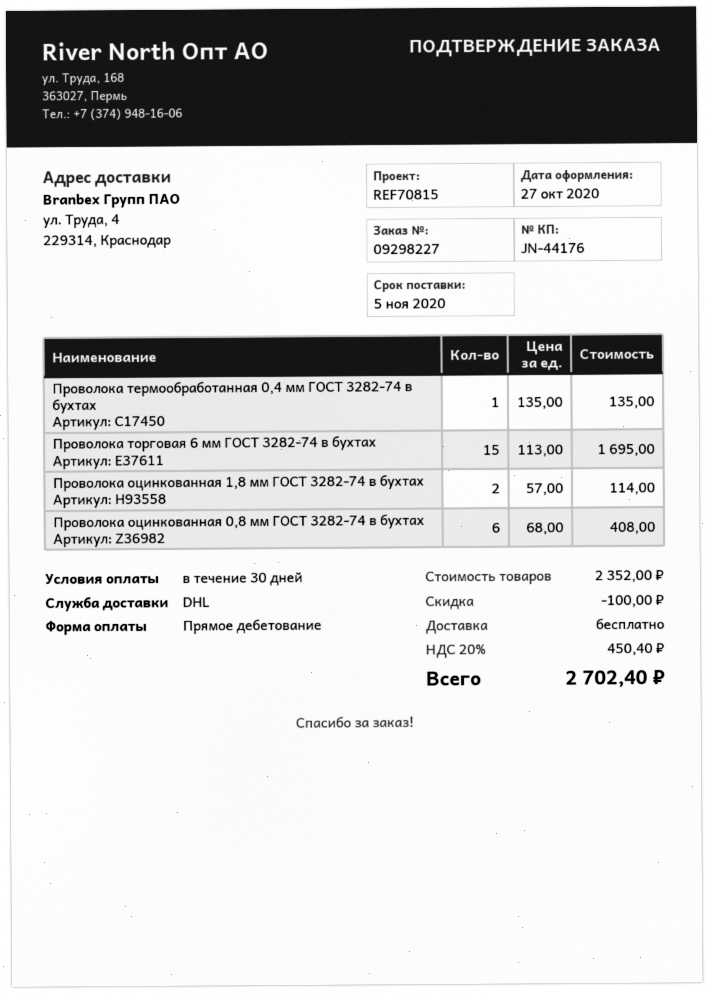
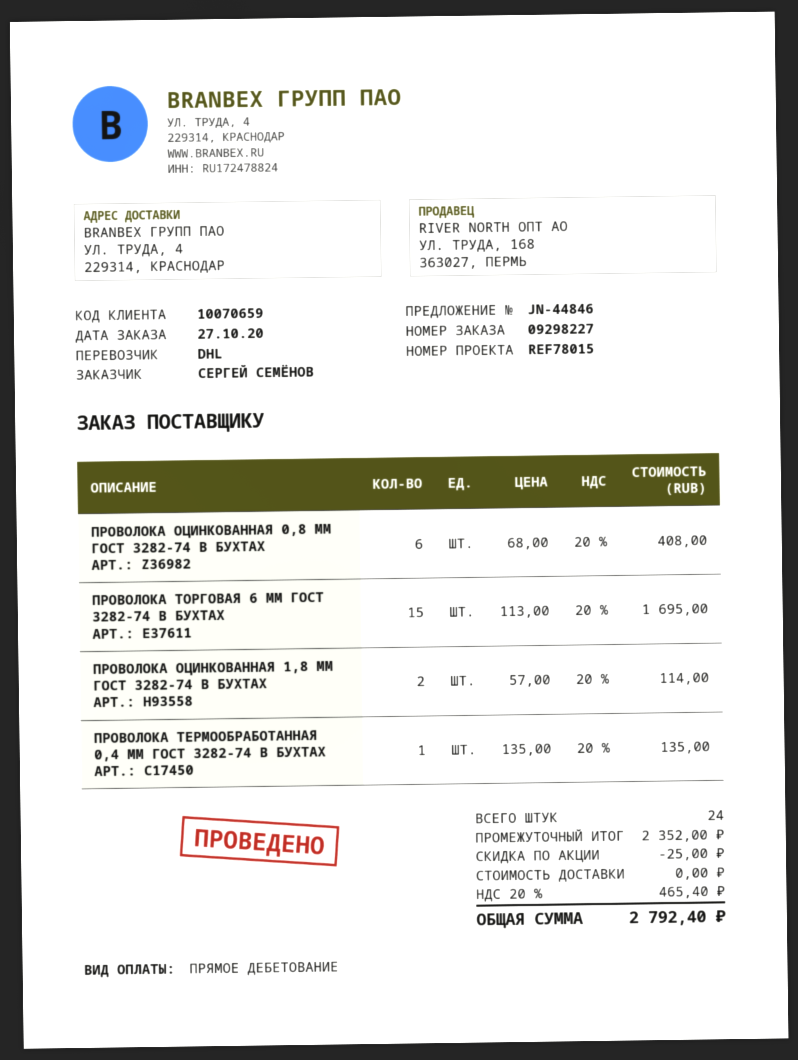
quote number: JN-44176 -> JN-44846
reference: REF70815 -> REF78015
discount: 100.00 -> 25.00
tax: 20% = 450.40 -> 20% = 465.40
total: 2702.40 -> 2792.40

